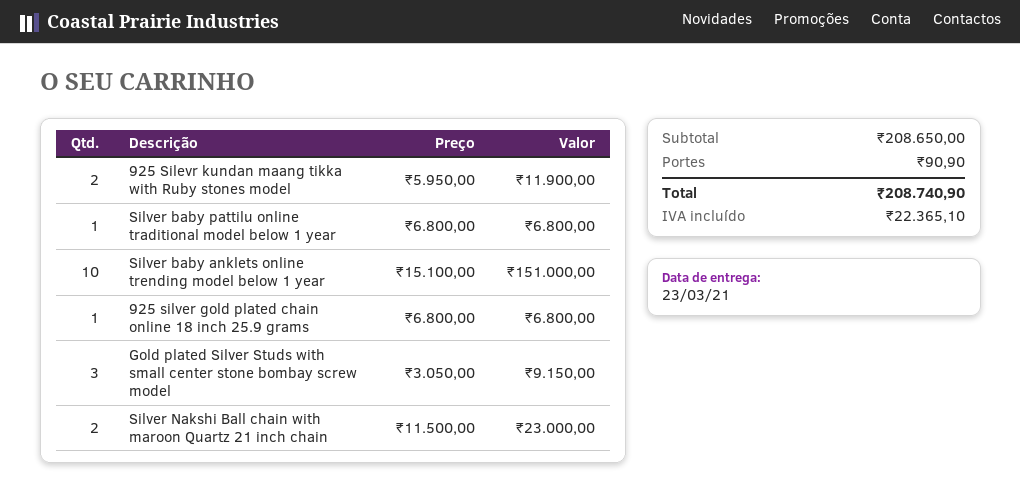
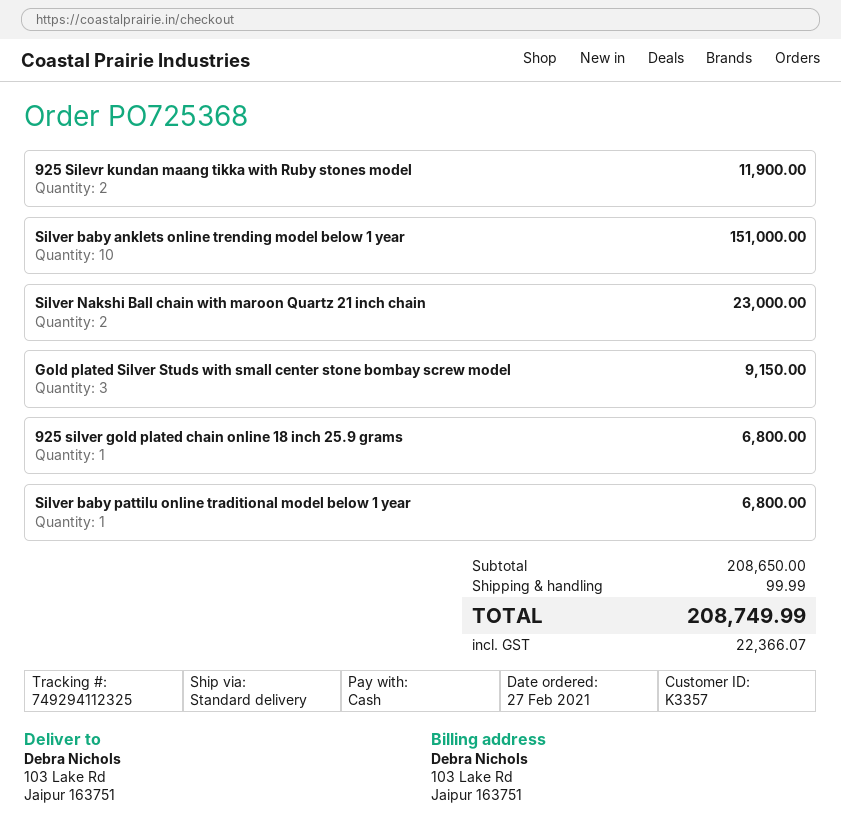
shipping: 90.90 -> 99.99
tax: 22365.10 -> 22366.07
total: 208740.90 -> 208749.99

